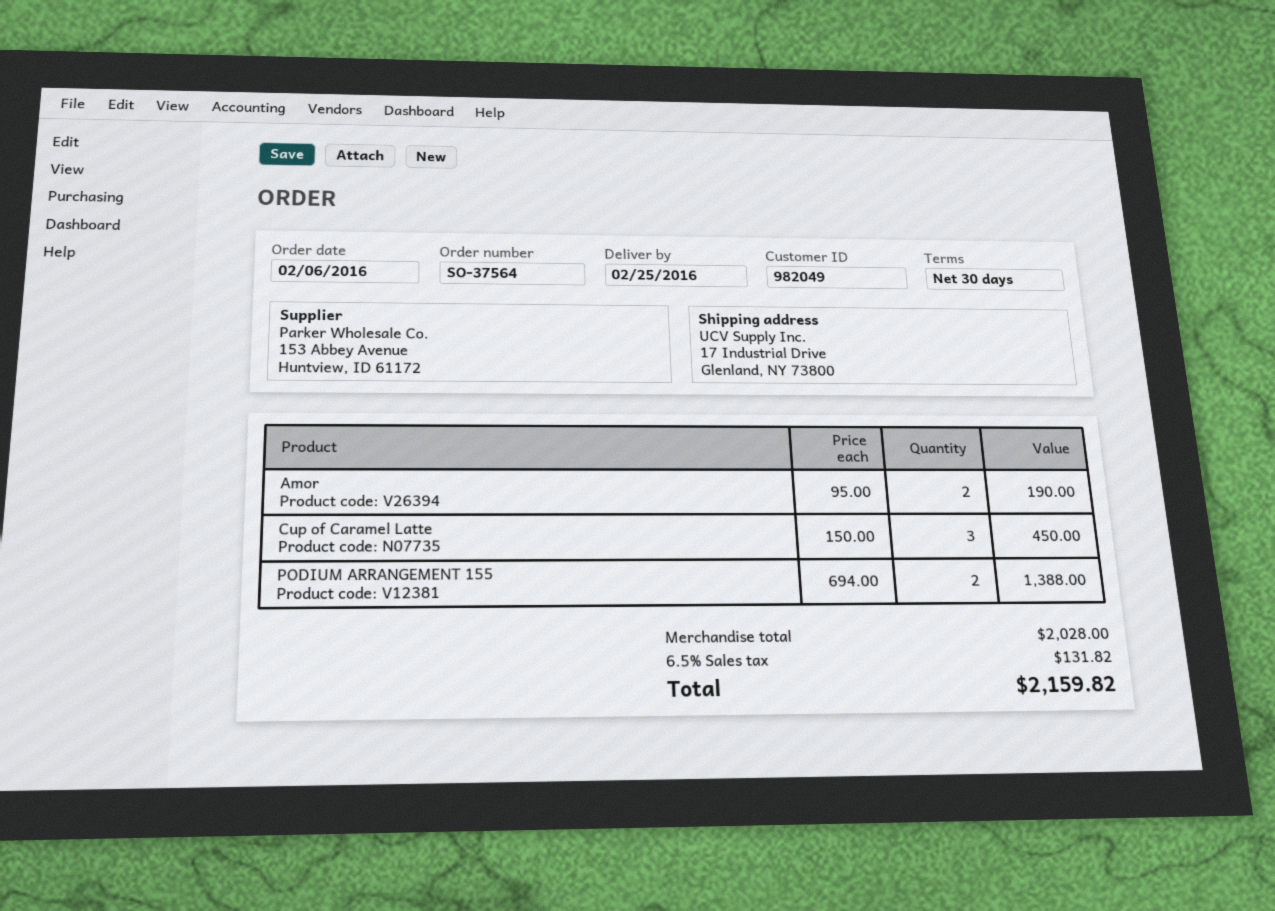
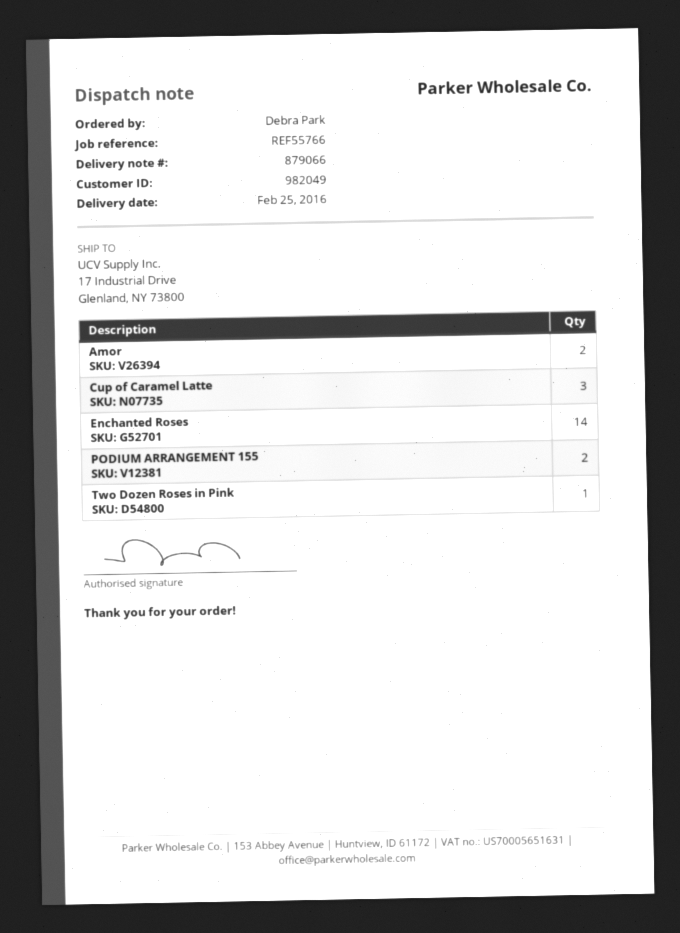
Enchanted Roses: none -> 14
Two Dozen Roses in Pink: none -> 1

